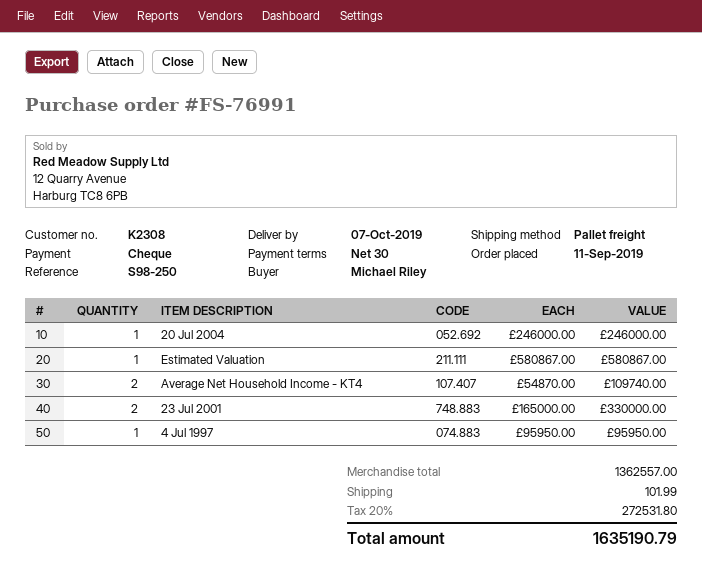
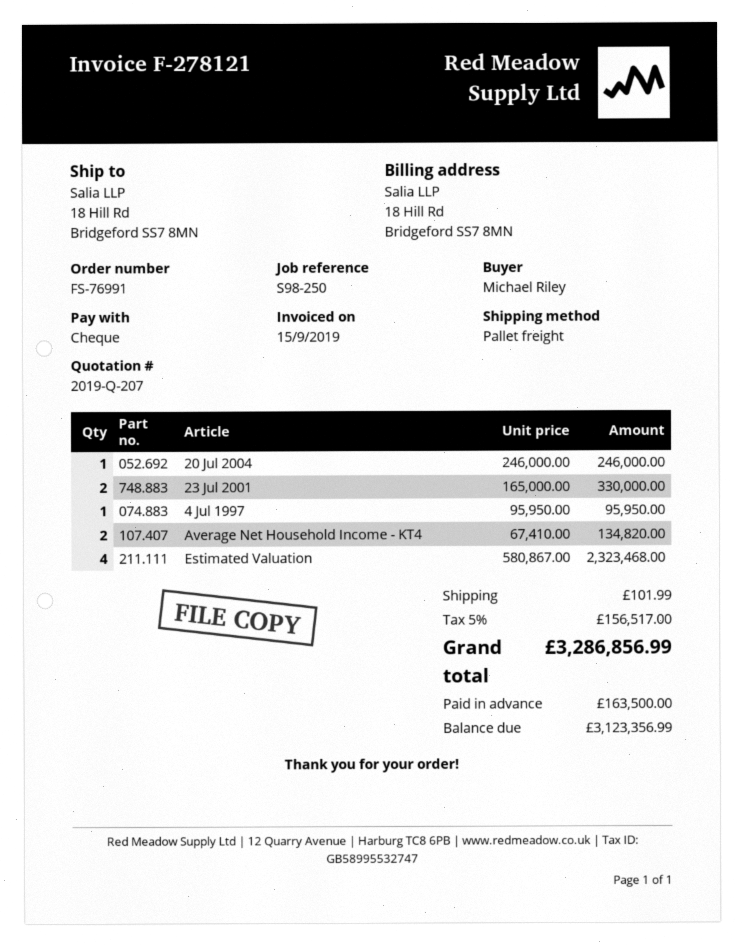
Estimated Valuation: 1 x 580867.00 = 580867.00 -> 4 x 580867.00 = 2323468.00
Average Net Household Income - KT4: 2 x 54870.00 = 109740.00 -> 2 x 67410.00 = 134820.00
tax: 20% = 272531.80 -> 5% = 156517.00
total: 1635190.79 -> 3286856.99

